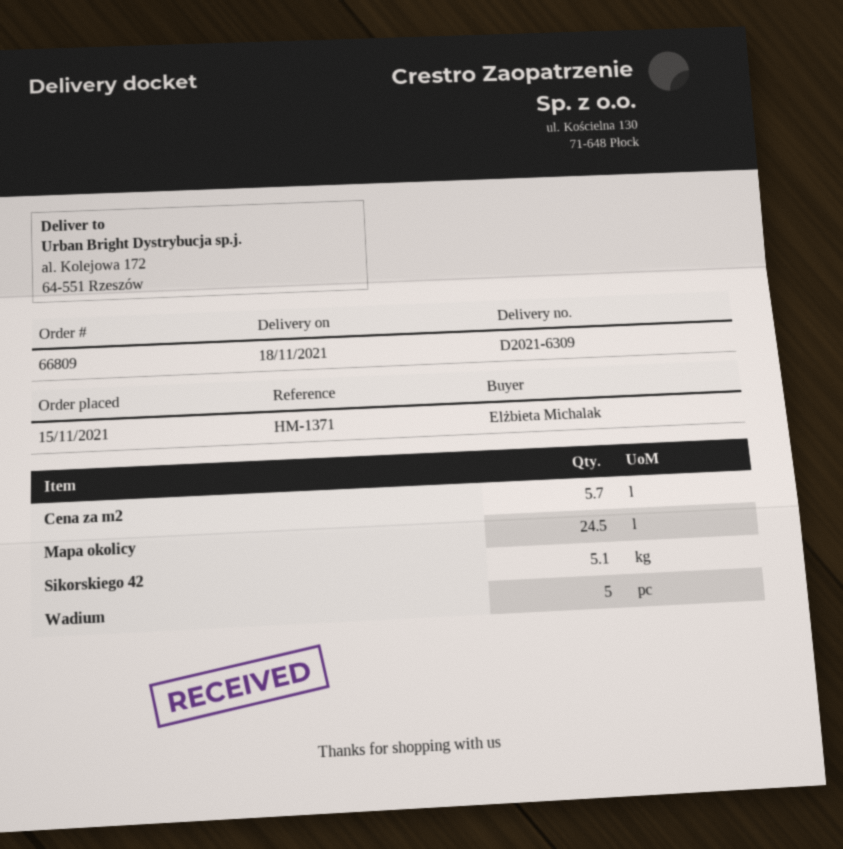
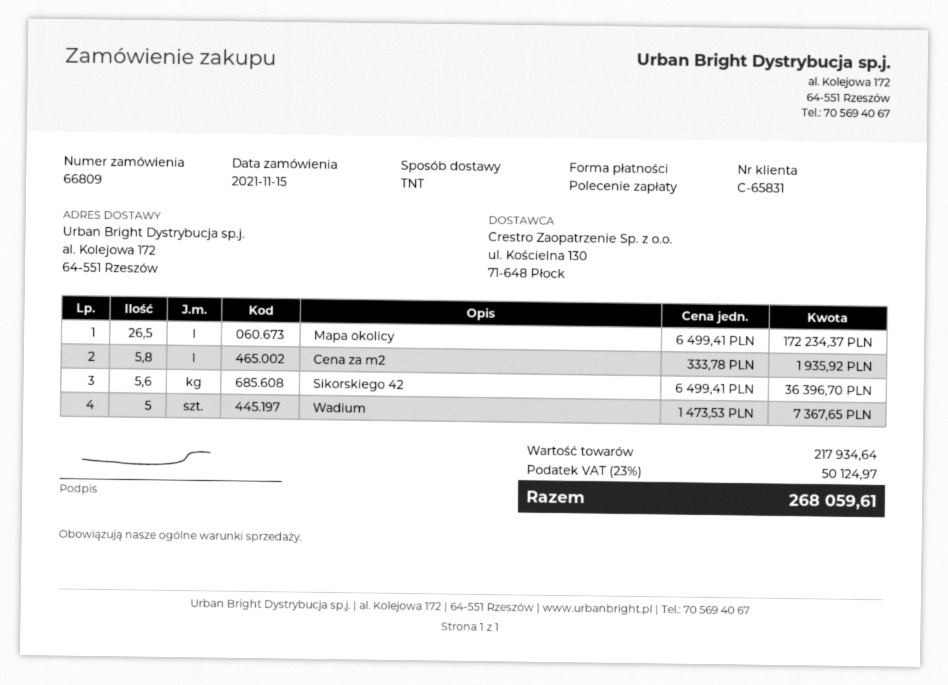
Cena za m2: 5.7 -> 5.8
Mapa okolicy: 24.5 -> 26.5
Sikorskiego 42: 5.1 -> 5.6

